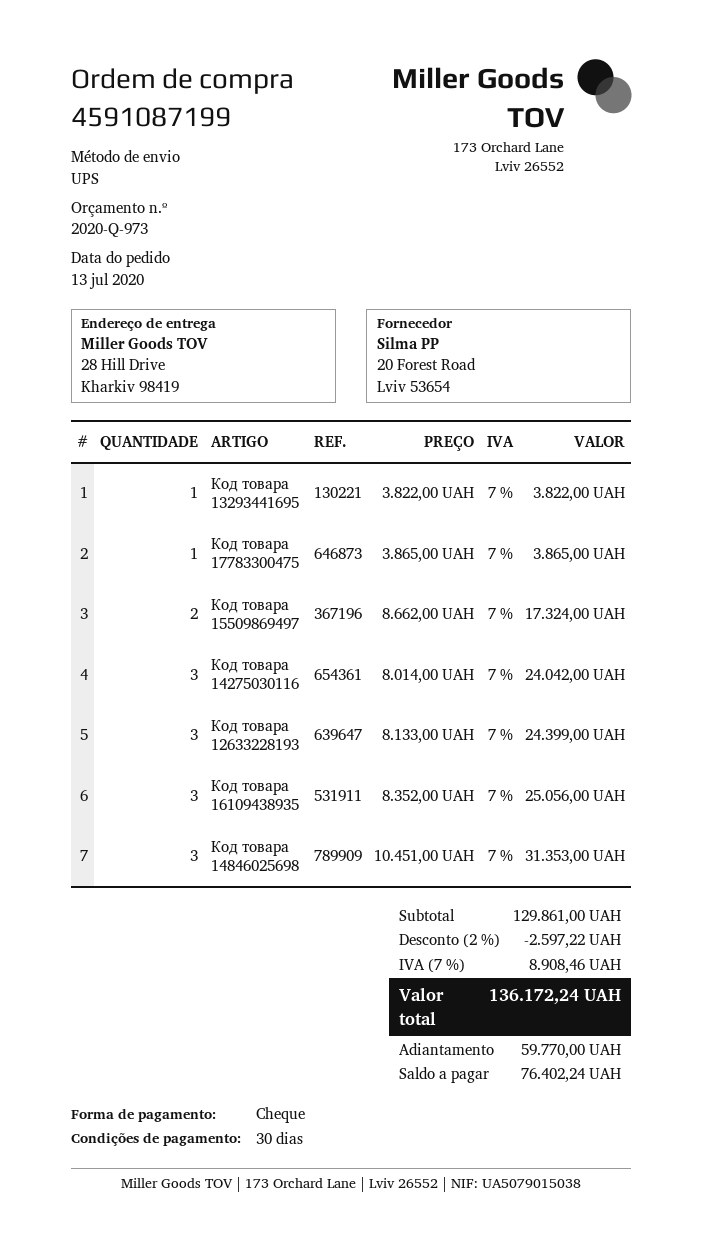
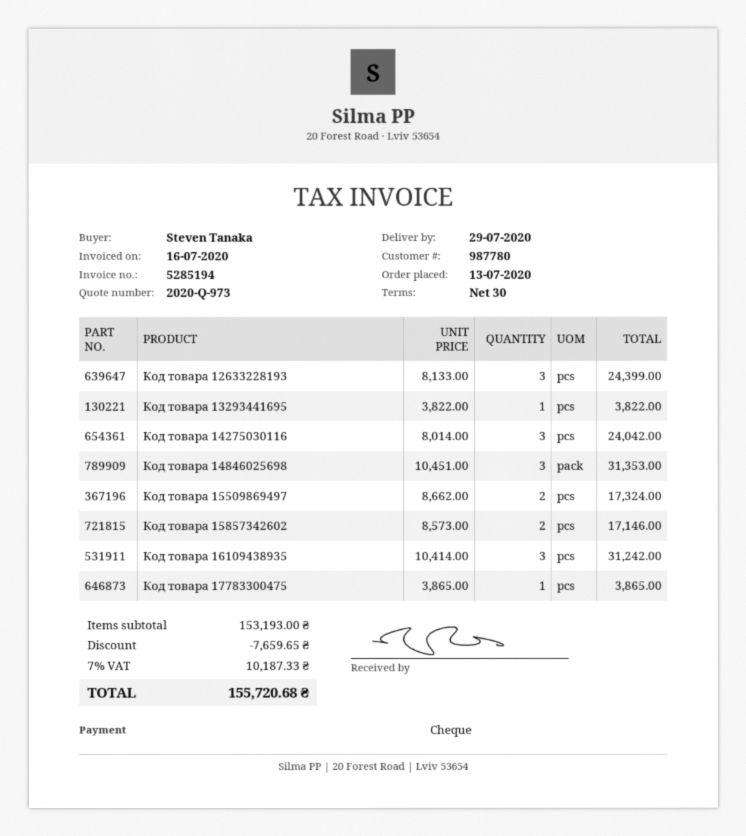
Код товара 16109438935: 3 x 8352.00 = 25056.00 -> 3 x 10414.00 = 31242.00
Код товара 15857342602: none -> 2 x 8573.00 = 17146.00
subtotal: 129861.00 -> 153193.00
discount: 2597.22 -> 7659.65
tax: 7% = 8908.46 -> 7% = 10187.33
total: 136172.24 -> 155720.68

